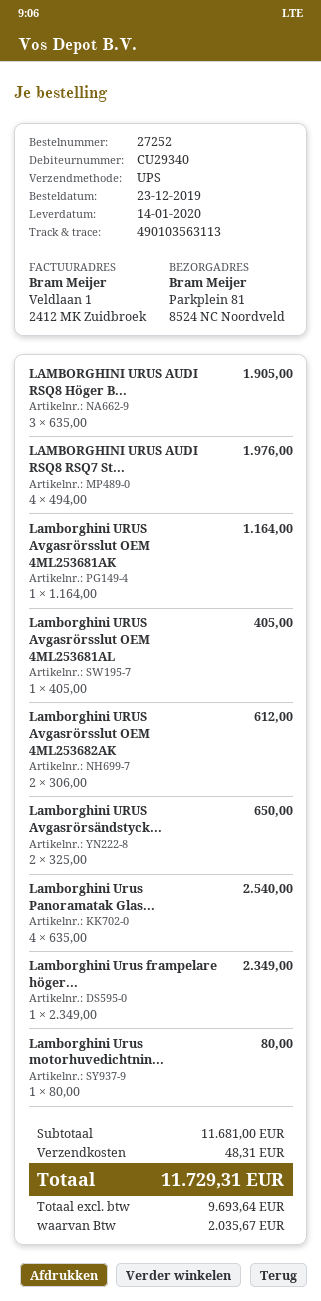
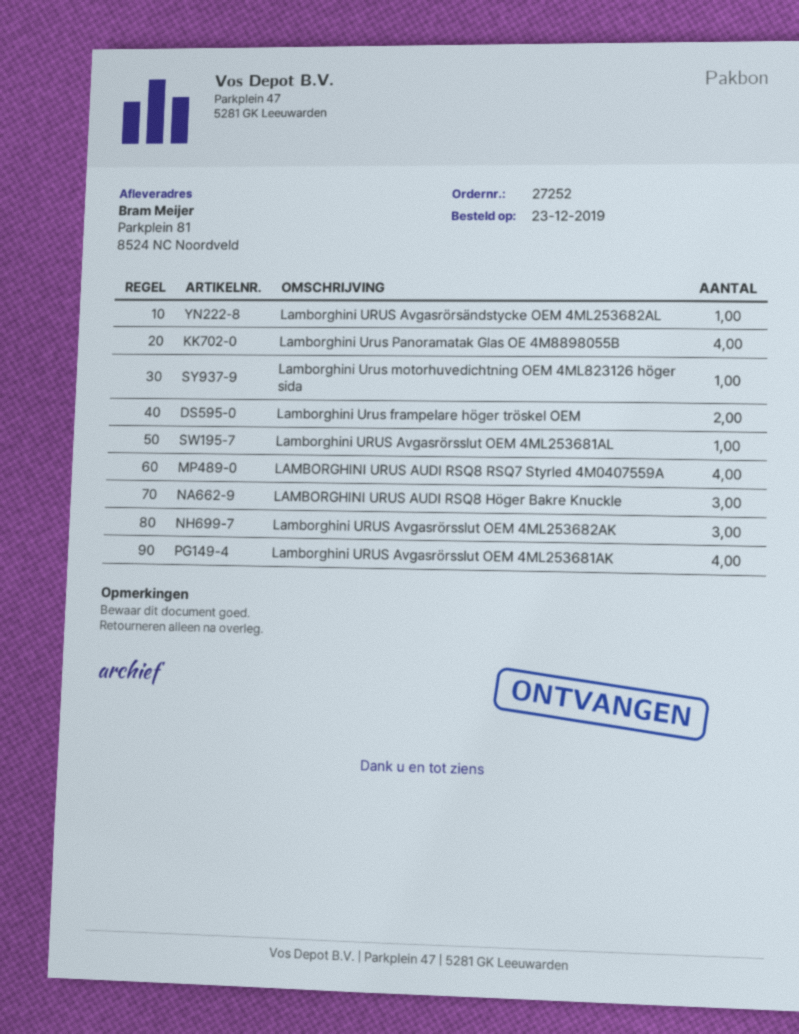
Lamborghini URUS Avgasrörsslut OEM 4ML253681AK: 1 -> 4
Lamborghini URUS Avgasrörsslut OEM 4ML253682AK: 2 -> 3
Lamborghini URUS Avgasrörsändstyck...: 2 -> 1
Lamborghini Urus frampelare höger...: 1 -> 2

